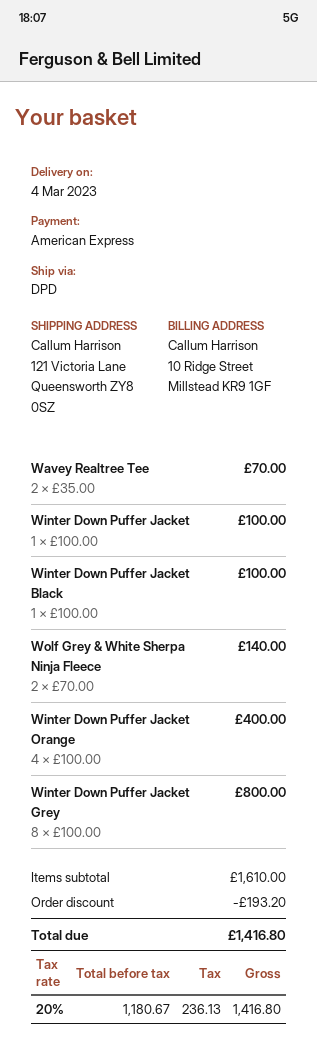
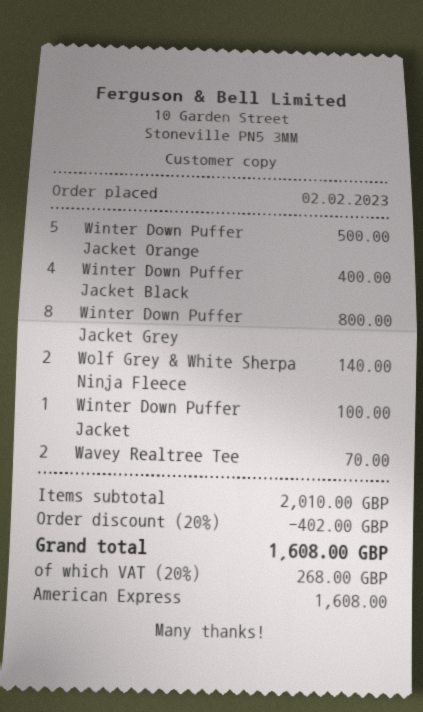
Winter Down Puffer Jacket Black: 1 for 100.00 -> 4 for 400.00
Winter Down Puffer Jacket Orange: 4 for 400.00 -> 5 for 500.00
subtotal: 1610.00 -> 2010.00
discount: 193.20 -> 402.00
tax: 20% = 236.13 -> 20% = 268.00
total: 1416.80 -> 1608.00

